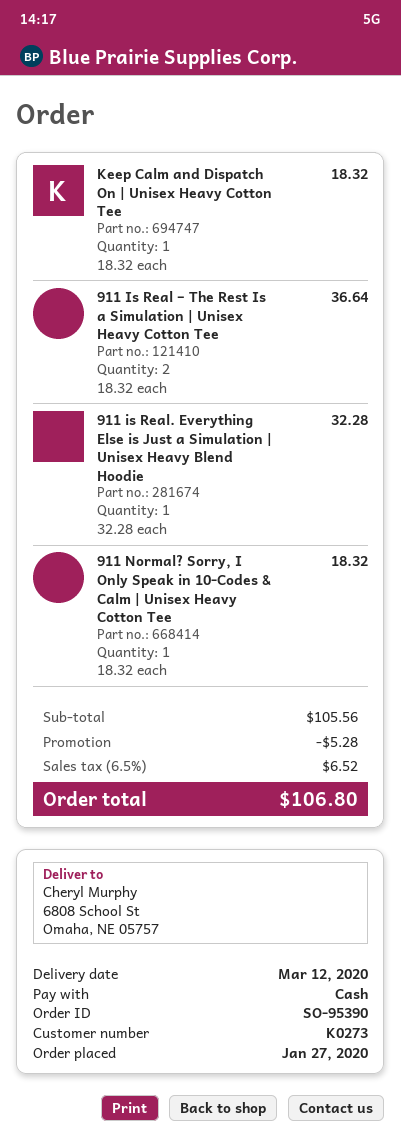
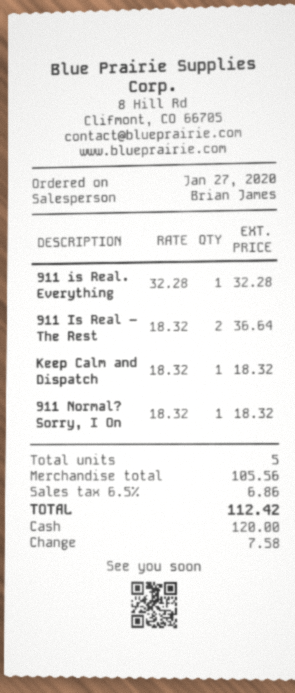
discount: 5.28 -> none
tax: 6.5% = 6.52 -> 6.5% = 6.86
total: 106.80 -> 112.42

